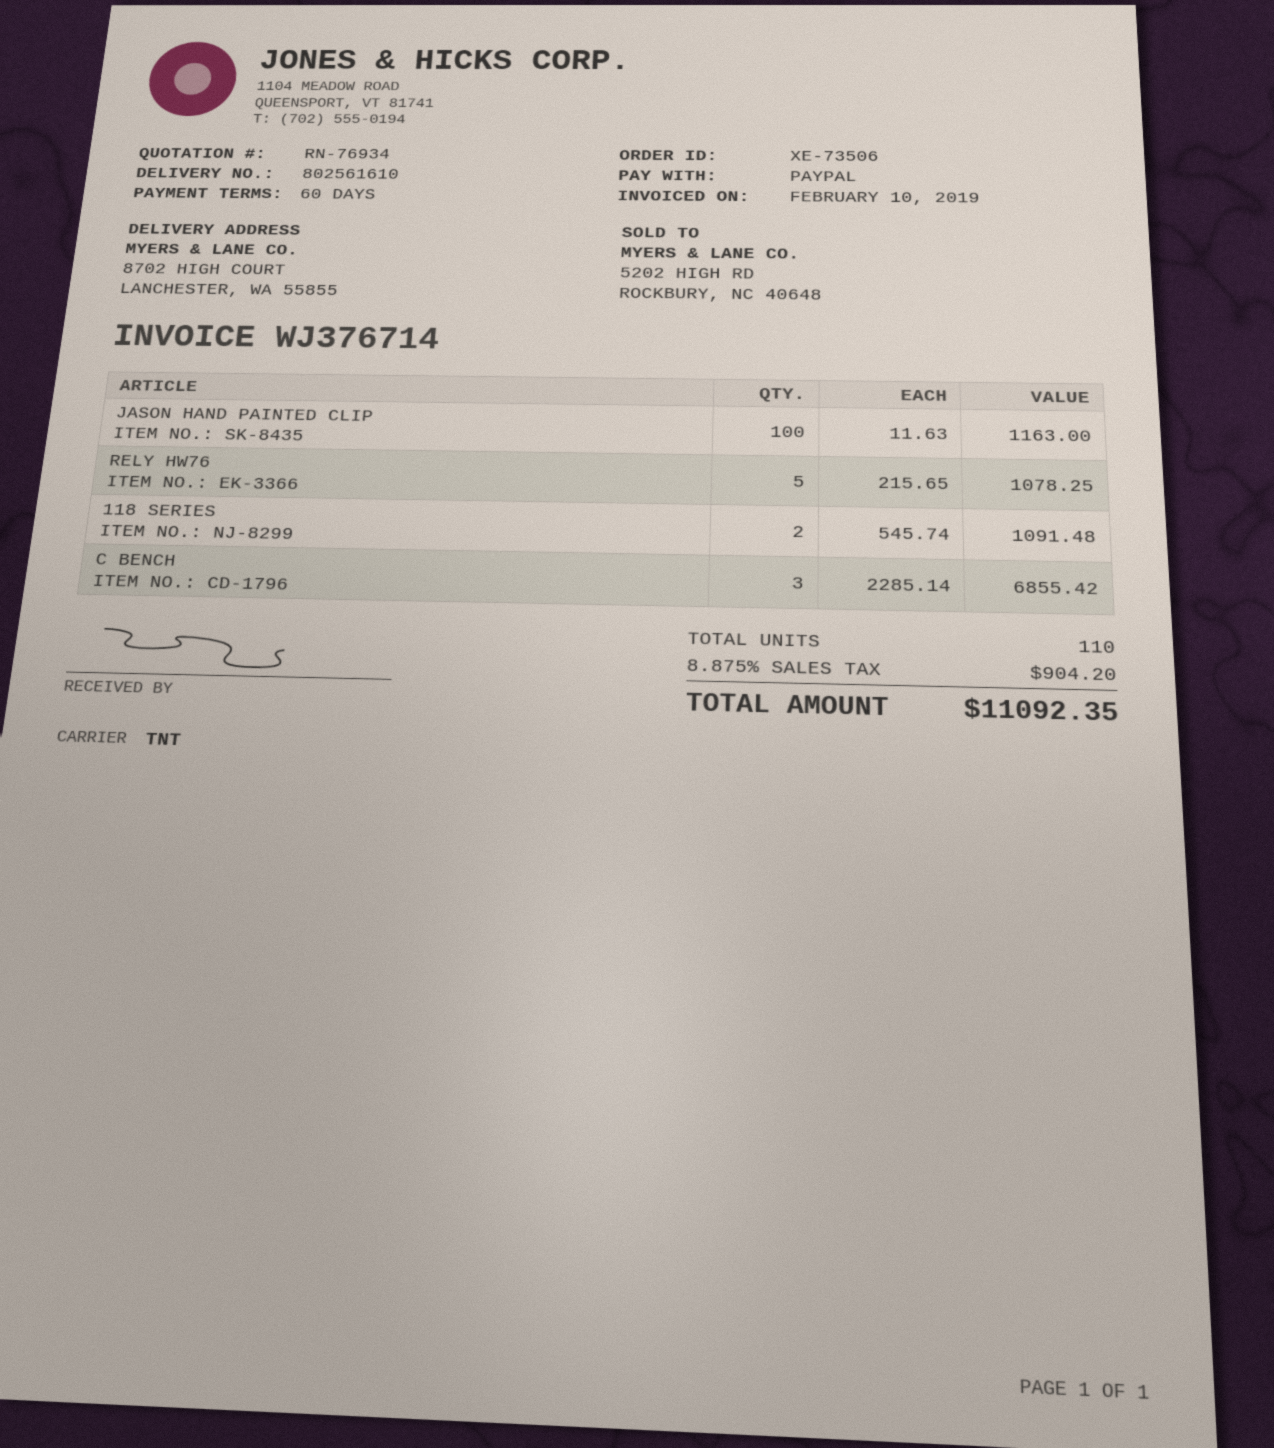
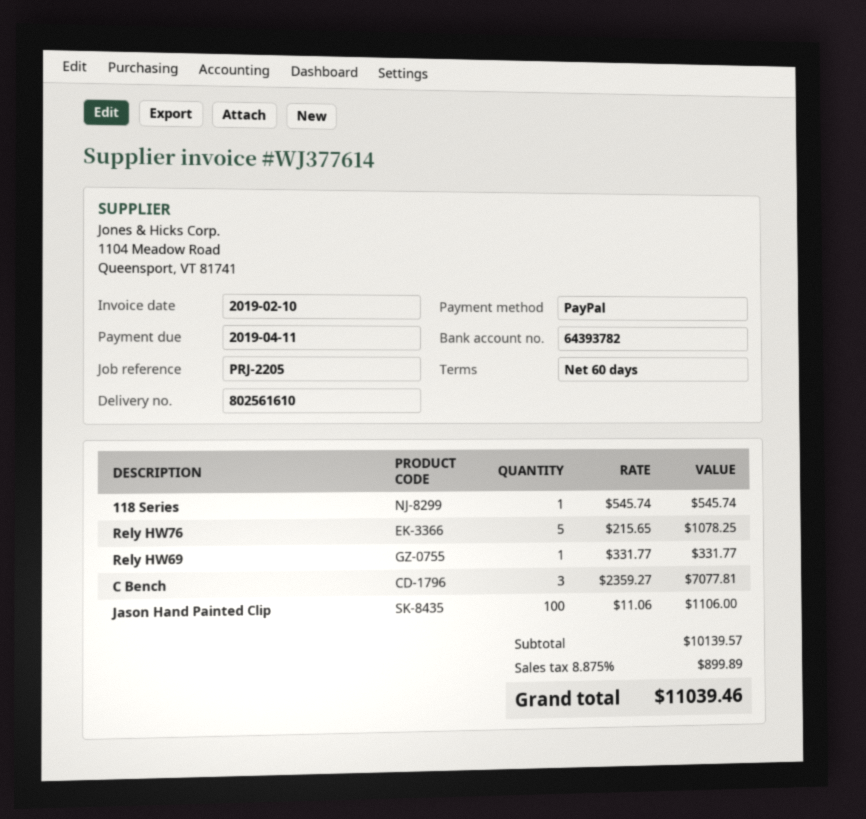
invoice number: WJ376714 -> WJ377614
JASON HAND PAINTED CLIP: 100 x 11.63 = 1163.00 -> 100 x 11.06 = 1106.00
118 SERIES: 2 x 545.74 = 1091.48 -> 1 x 545.74 = 545.74
C BENCH: 3 x 2285.14 = 6855.42 -> 3 x 2359.27 = 7077.81
Rely HW69: none -> 1 x 331.77 = 331.77
tax: 8.875% = 904.20 -> 8.875% = 899.89
total: 11092.35 -> 11039.46

